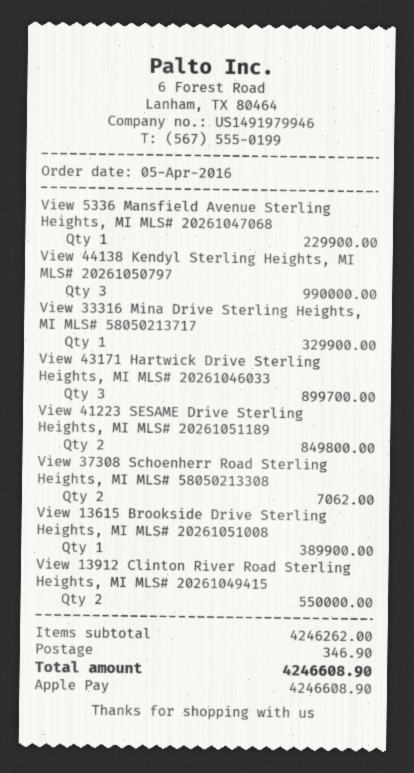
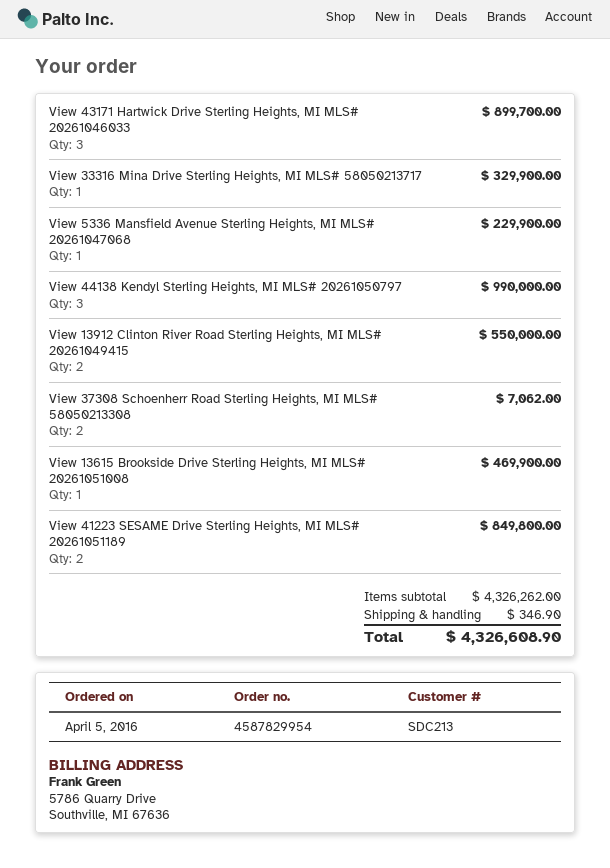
View 13615 Brookside Drive Sterling Heights, MI MLS# 20261051008: 1 for 389900.00 -> 1 for 469900.00
subtotal: 4246262.00 -> 4326262.00
total: 4246608.90 -> 4326608.90

